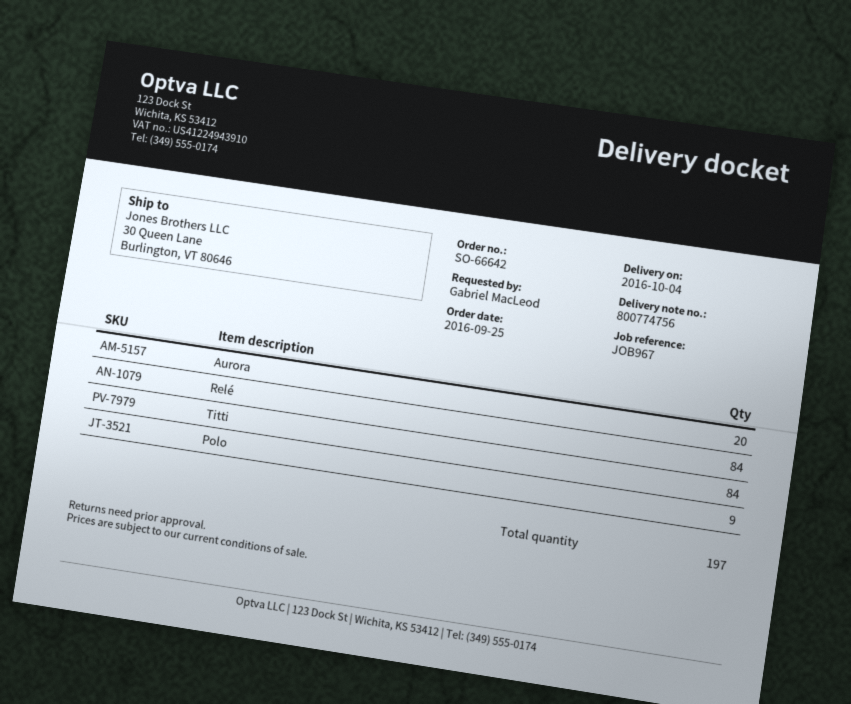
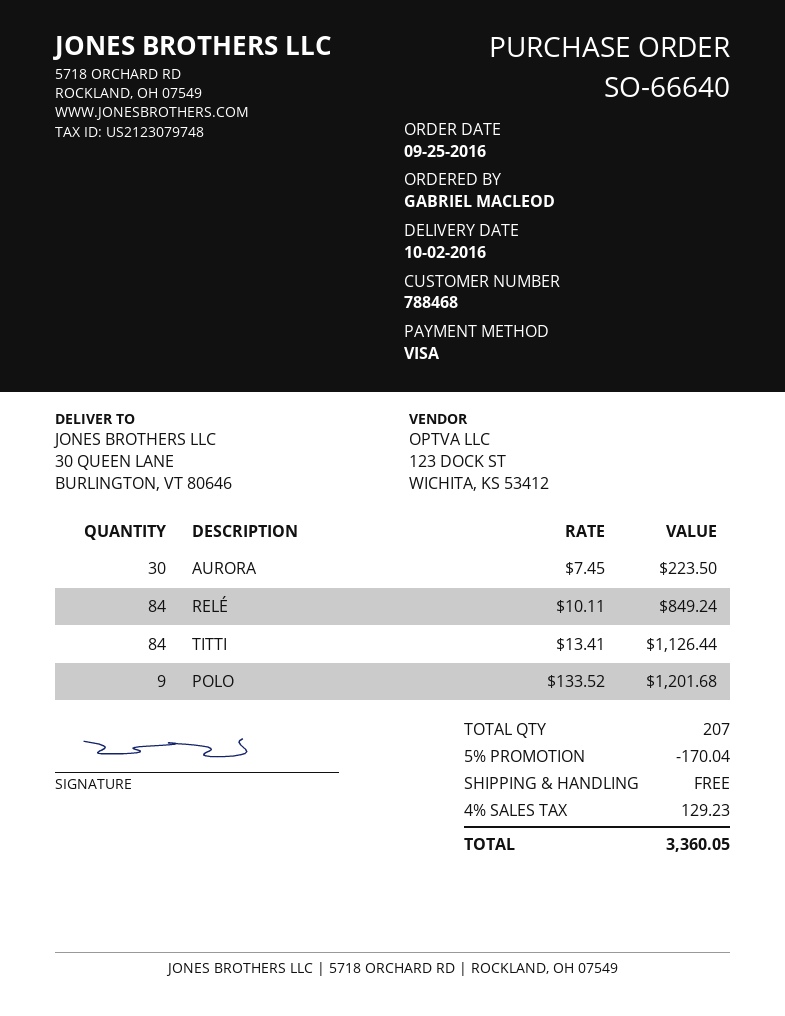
order number: SO-66642 -> SO-66640
delivery date: 2016-10-04 -> 2016-10-02
Aurora: 20 -> 30
total quantity: 197 -> 207

